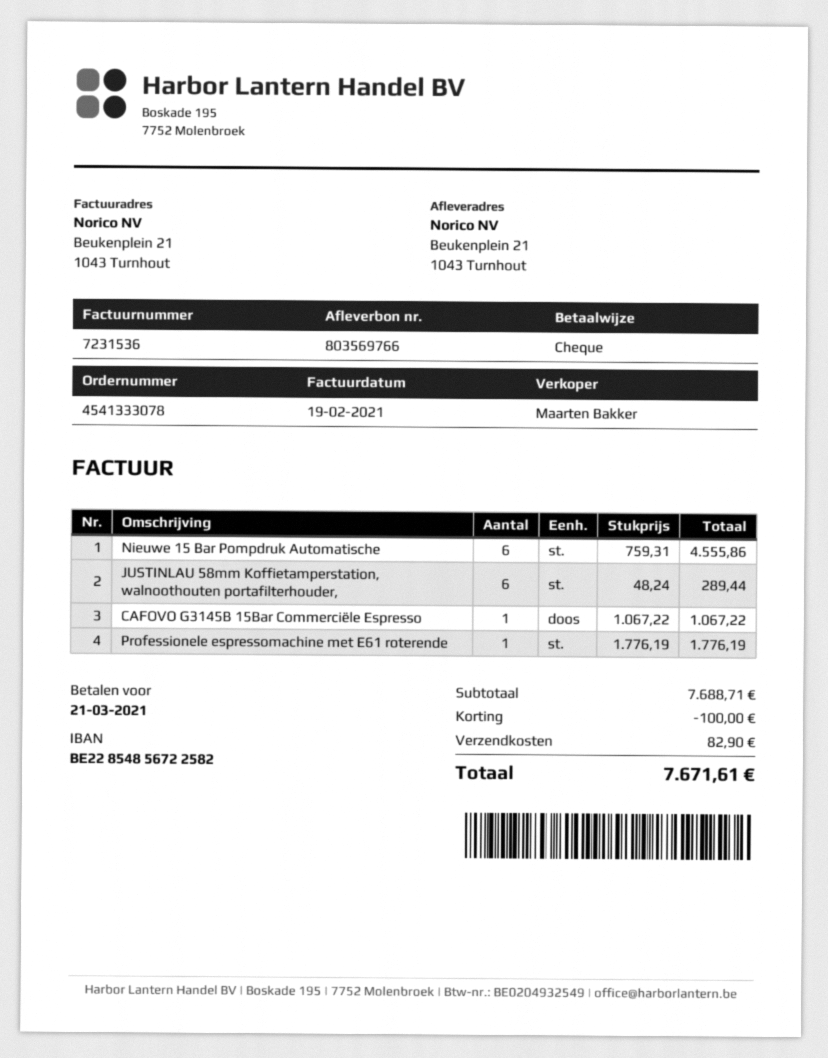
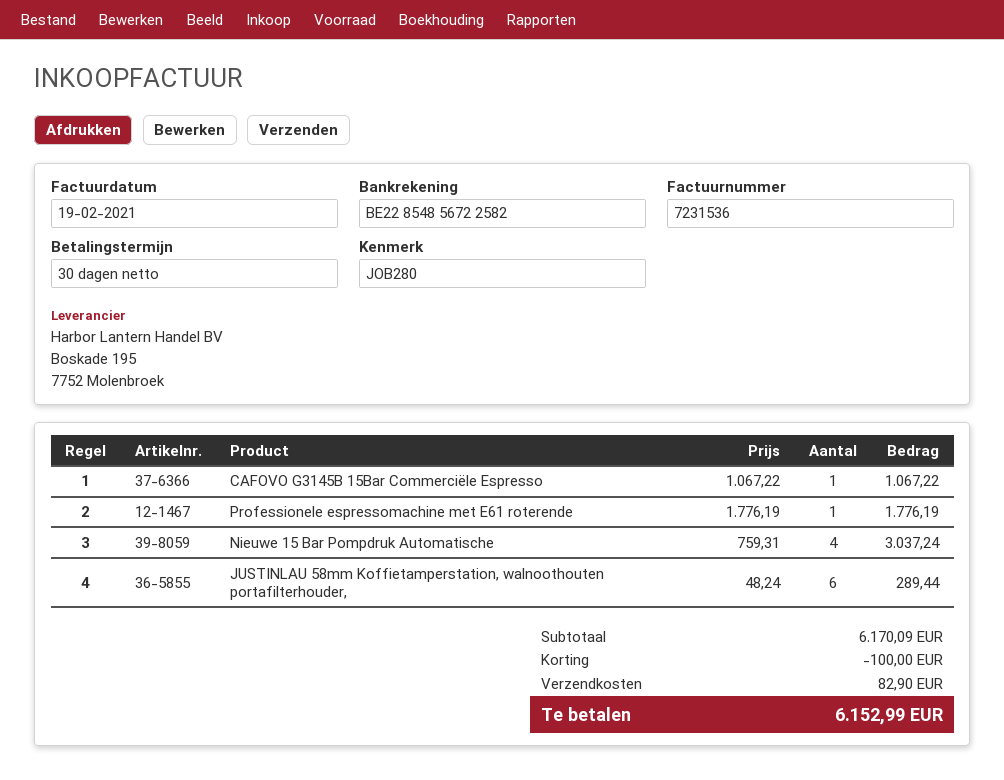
Nieuwe 15 Bar Pompdruk Automatische: 6 x 759.31 = 4555.86 -> 4 x 759.31 = 3037.24
subtotal: 7688.71 -> 6170.09
total: 7671.61 -> 6152.99

